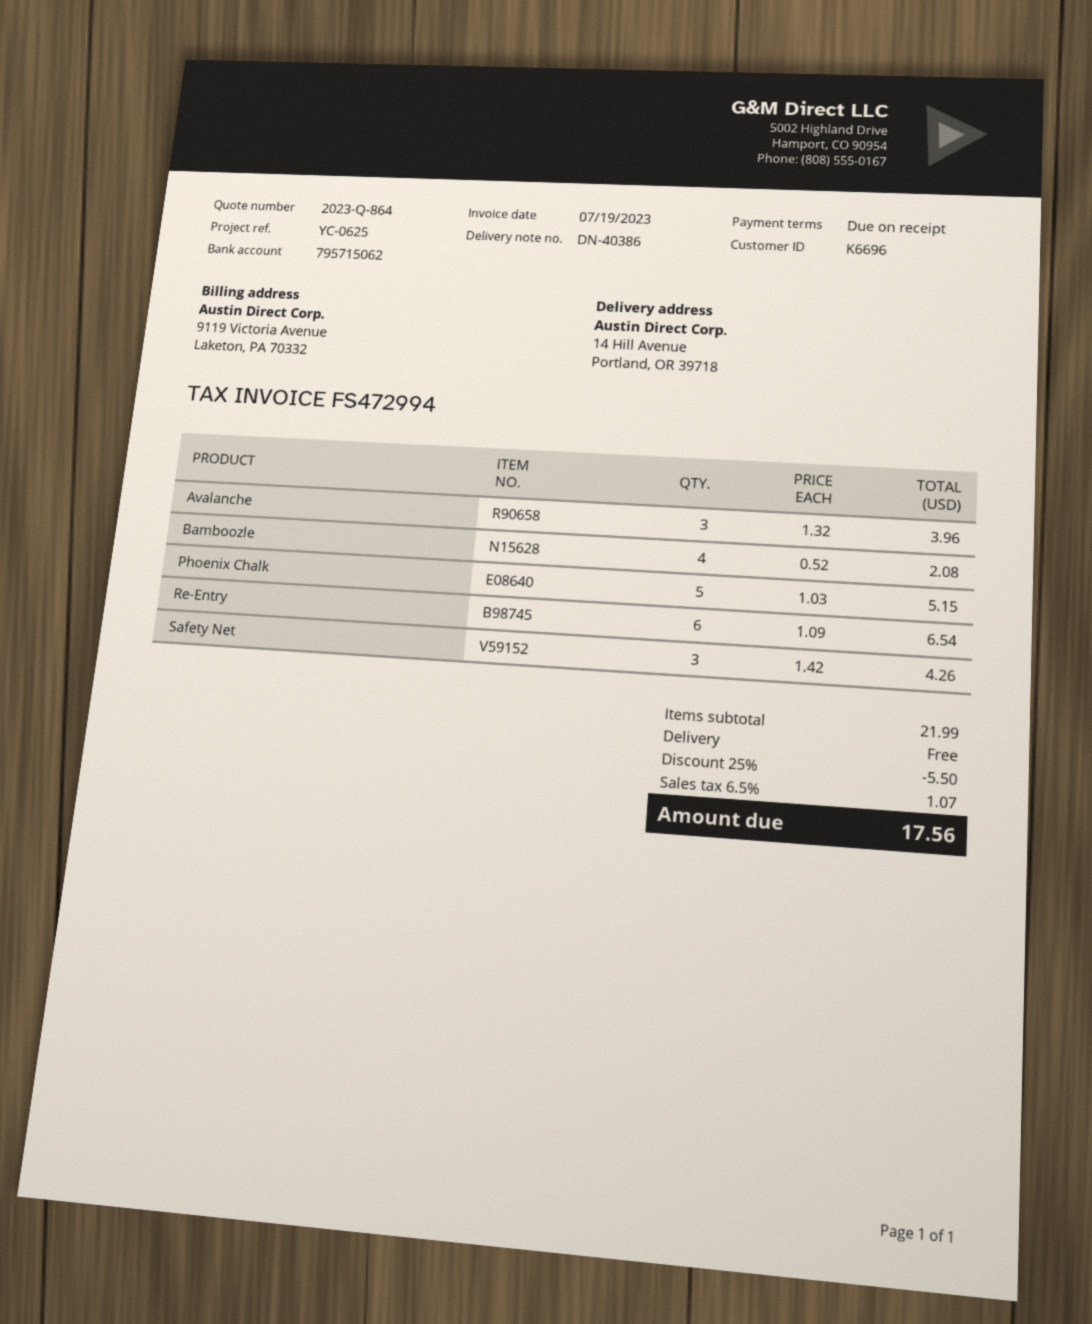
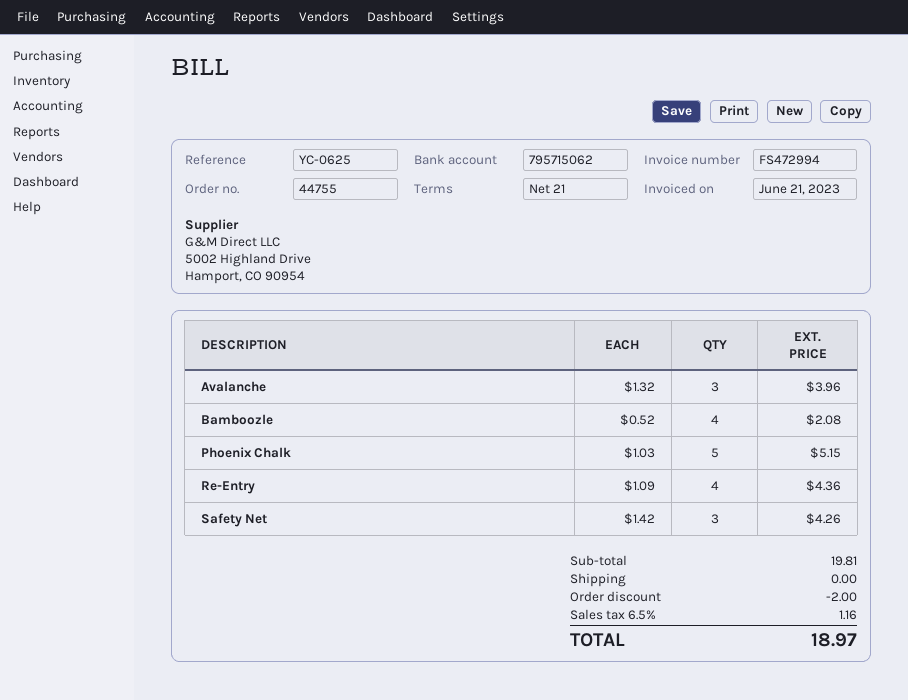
invoice date: 2023-07-19 -> 2023-06-21
payment terms: on receipt -> 21 days
Re-Entry: 6 x 1.09 = 6.54 -> 4 x 1.09 = 4.36
subtotal: 21.99 -> 19.81
discount: 5.50 -> 2.00
tax: 6.5% = 1.07 -> 6.5% = 1.16
total: 17.56 -> 18.97

